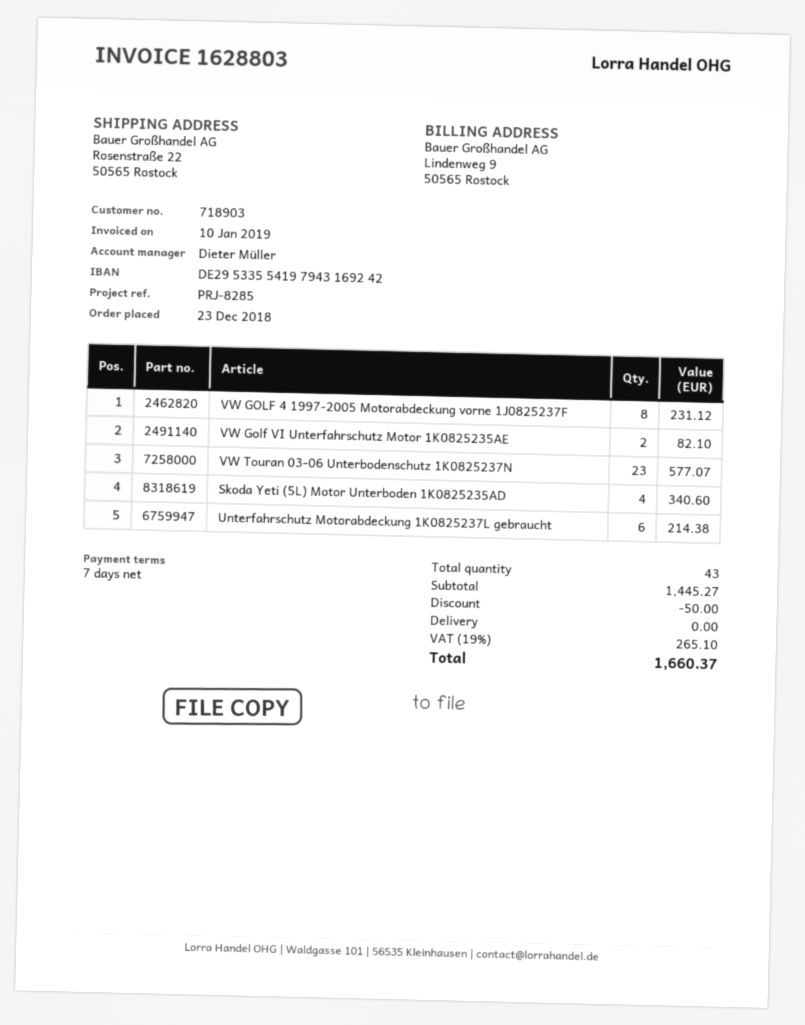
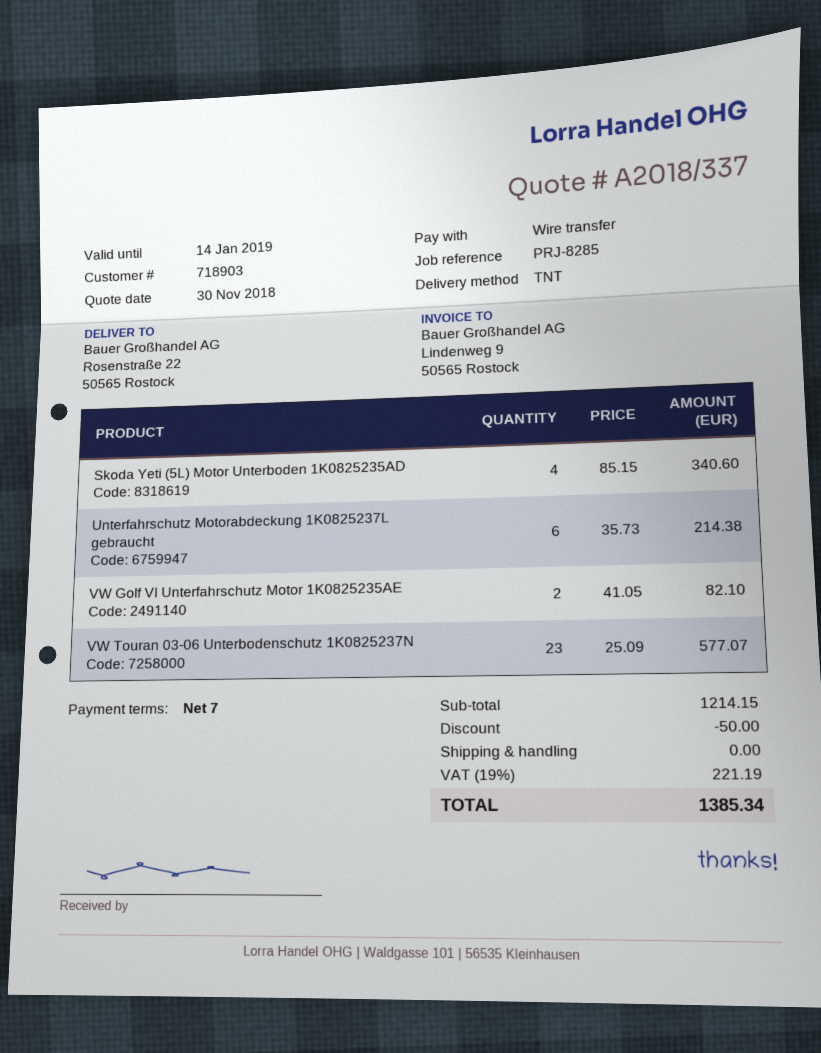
VW GOLF 4 1997-2005 Motorabdeckung vorne 1J0825237F: 8 for 231.12 -> none
subtotal: 1445.27 -> 1214.15
tax: 19% = 265.10 -> 19% = 221.19
total: 1660.37 -> 1385.34

